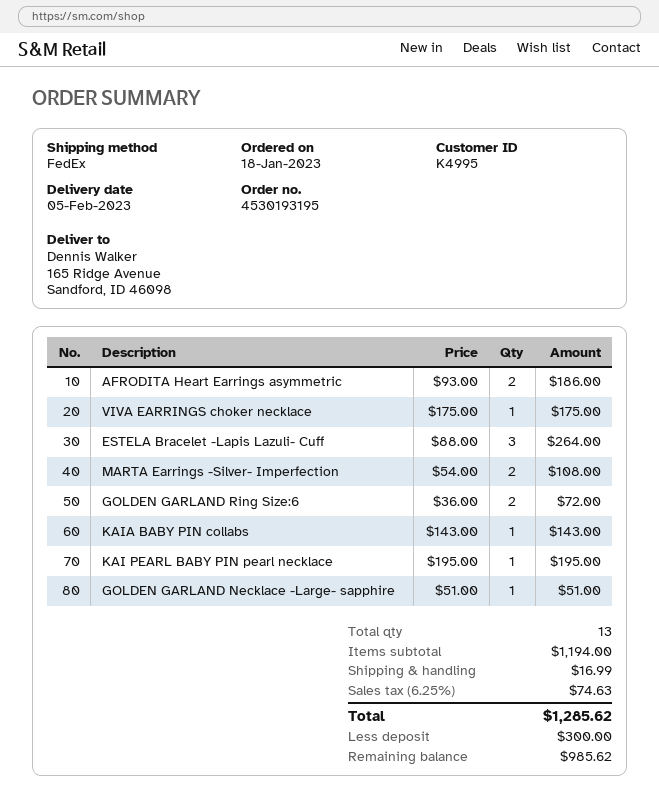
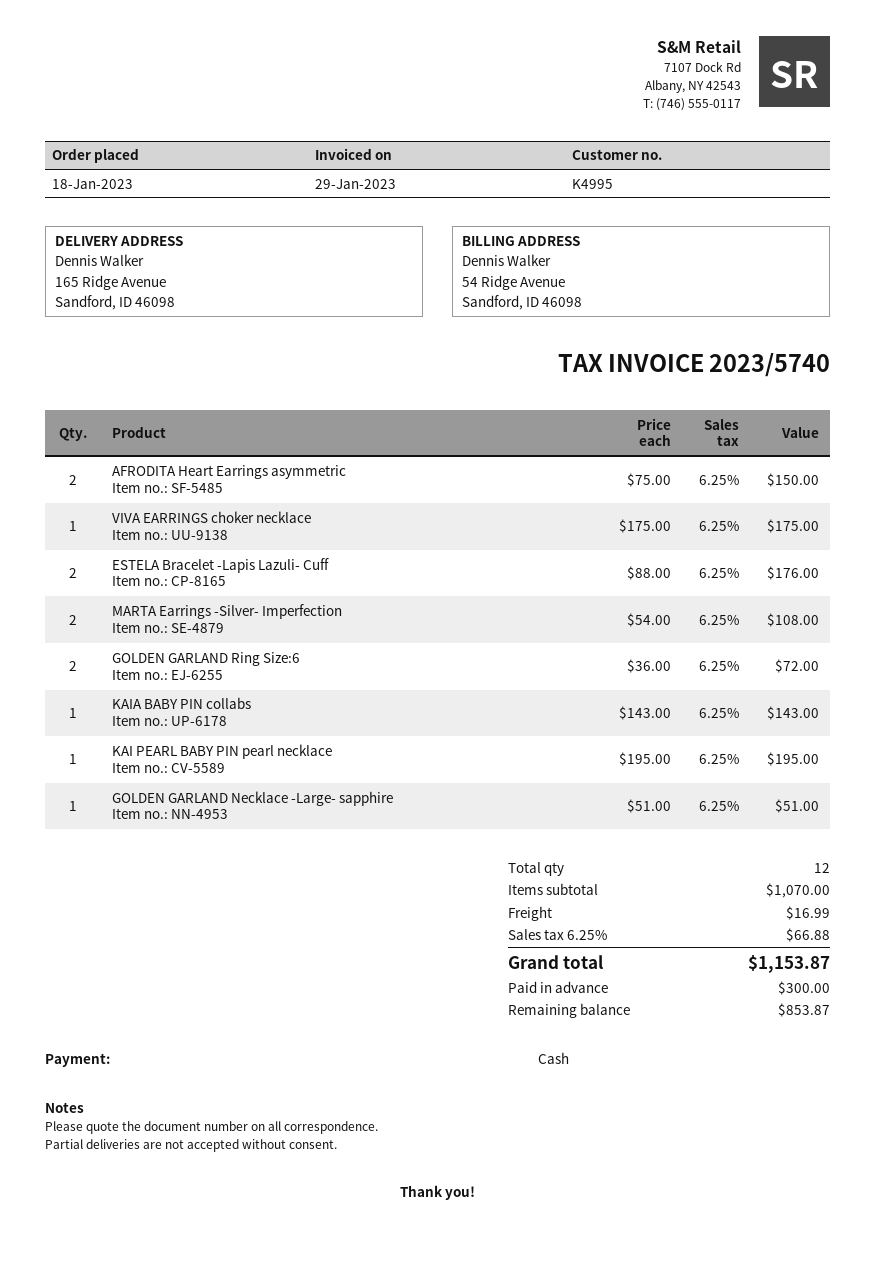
AFRODITA Heart Earrings asymmetric: 2 x 93.00 = 186.00 -> 2 x 75.00 = 150.00
ESTELA Bracelet -Lapis Lazuli- Cuff: 3 x 88.00 = 264.00 -> 2 x 88.00 = 176.00
total quantity: 13 -> 12
subtotal: 1194.00 -> 1070.00
tax: 6.25% = 74.63 -> 6.25% = 66.88
total: 1285.62 -> 1153.87
balance: 985.62 -> 853.87

